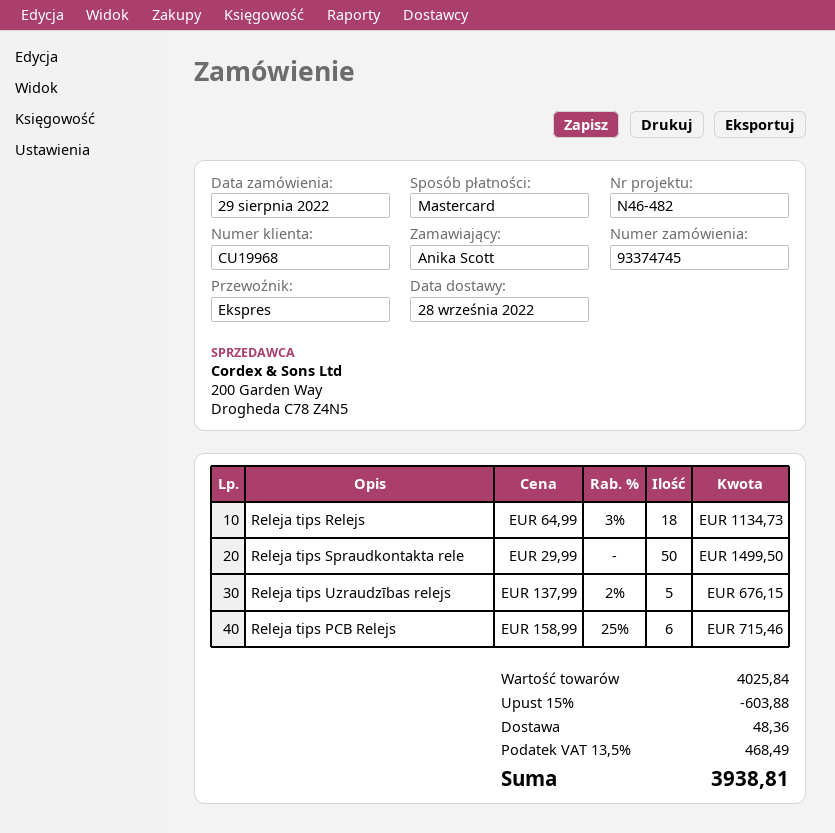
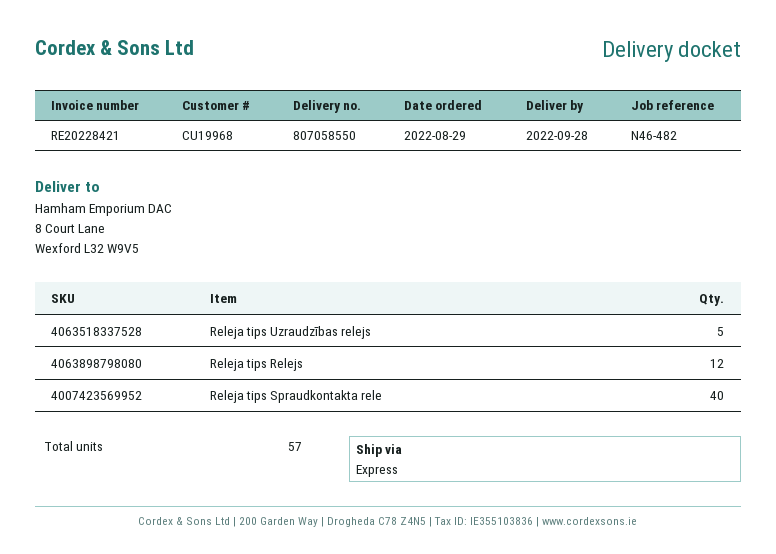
Releja tips Relejs: 18 -> 12
Releja tips Spraudkontakta rele: 50 -> 40
Releja tips PCB Relejs: 6 -> none

